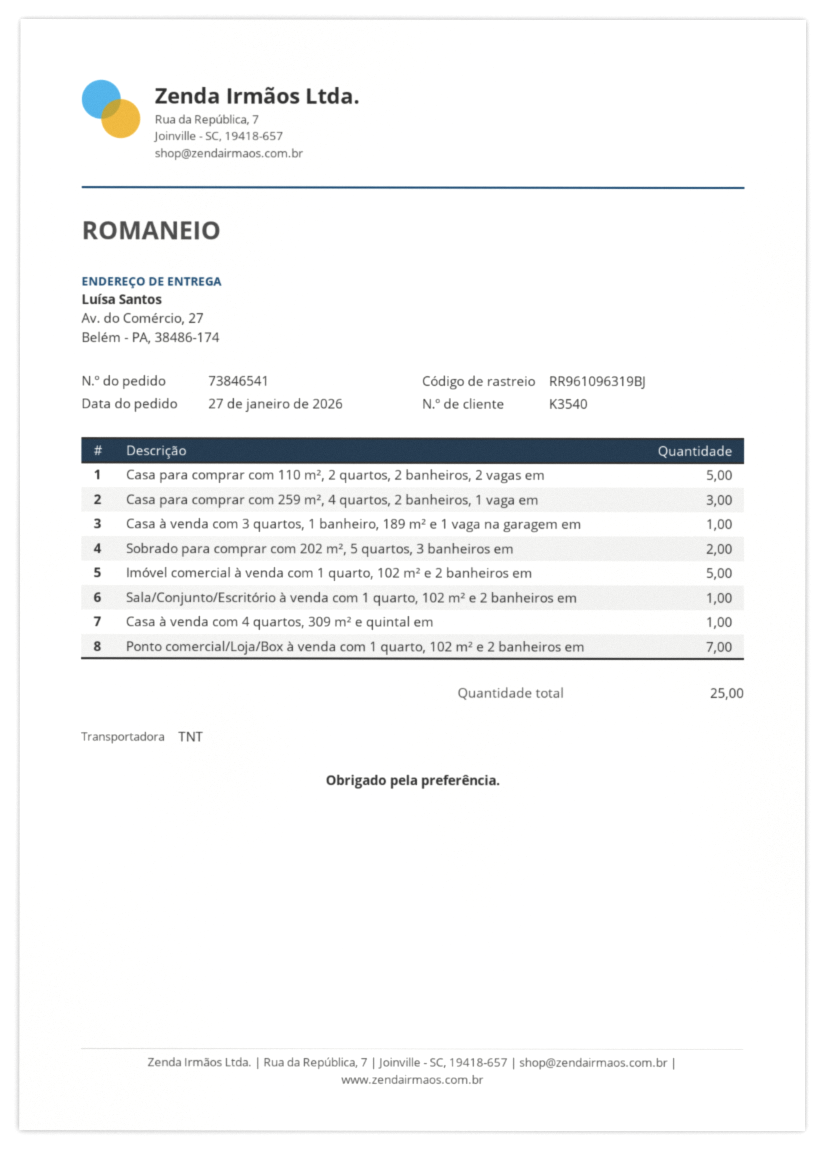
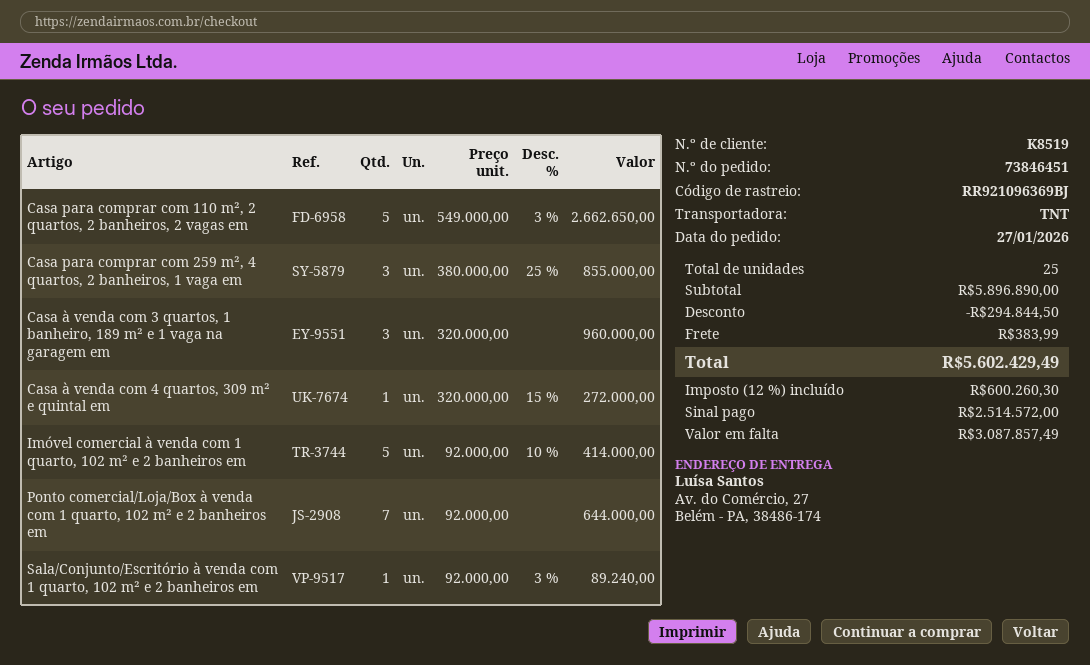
order number: 73846541 -> 73846451
customer number: K3540 -> K8519
tracking number: RR961096319BJ -> RR921096369BJ
Casa à venda com 3 quartos, 1 banheiro, 189 m² e 1 vaga na garagem em: 1 -> 3
Sobrado para comprar com 202 m², 5 quartos, 3 banheiros em: 2 -> none

